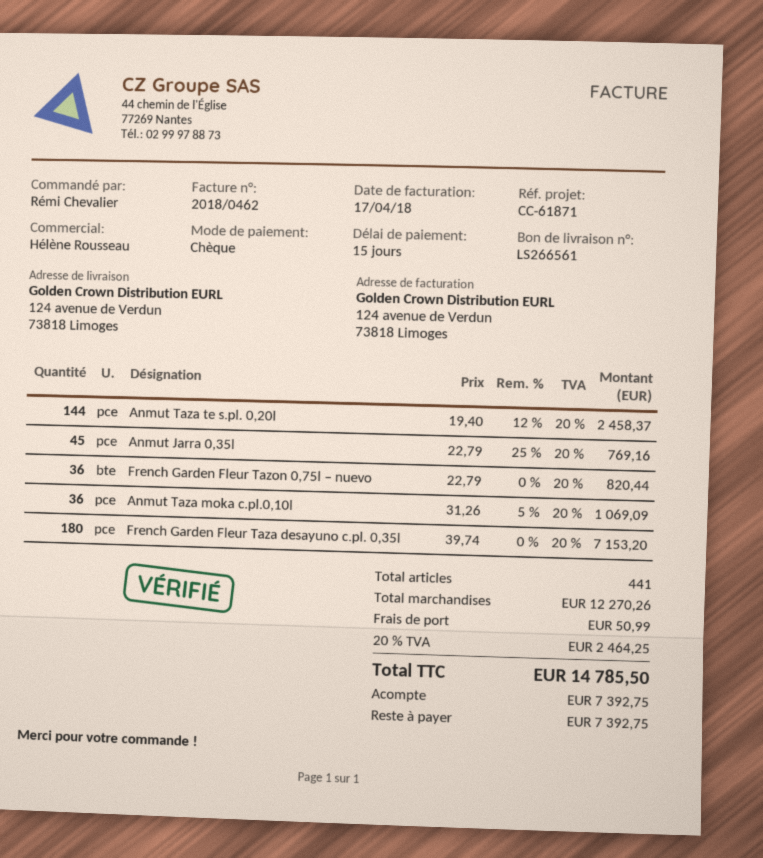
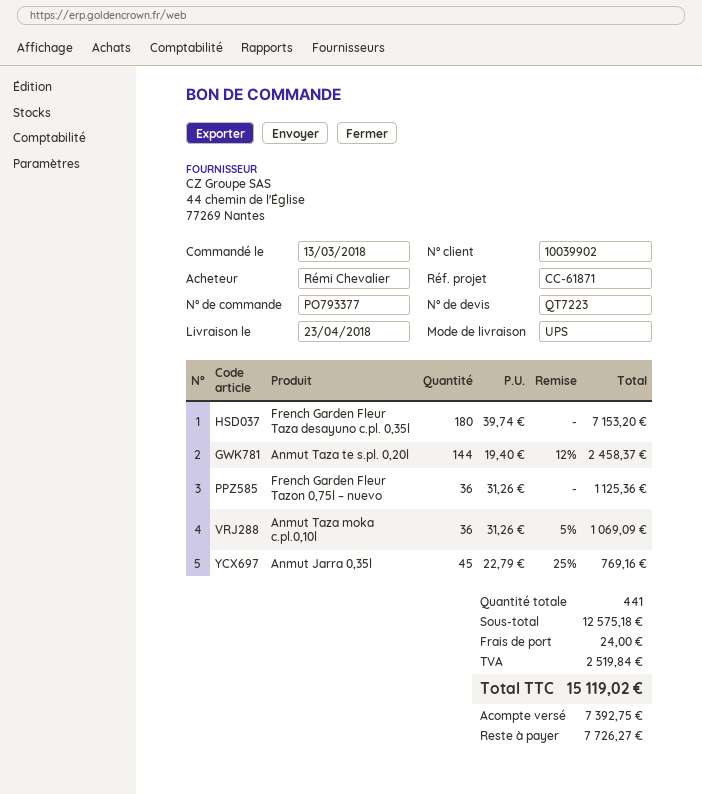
French Garden Fleur Tazon 0,75l – nuevo: 36 x 22.79 = 820.44 -> 36 x 31.26 = 1125.36
subtotal: 12270.26 -> 12575.18
shipping: 50.99 -> 24.00
tax: 2464.25 -> 2519.84
total: 14785.50 -> 15119.02
balance: 7392.75 -> 7726.27

